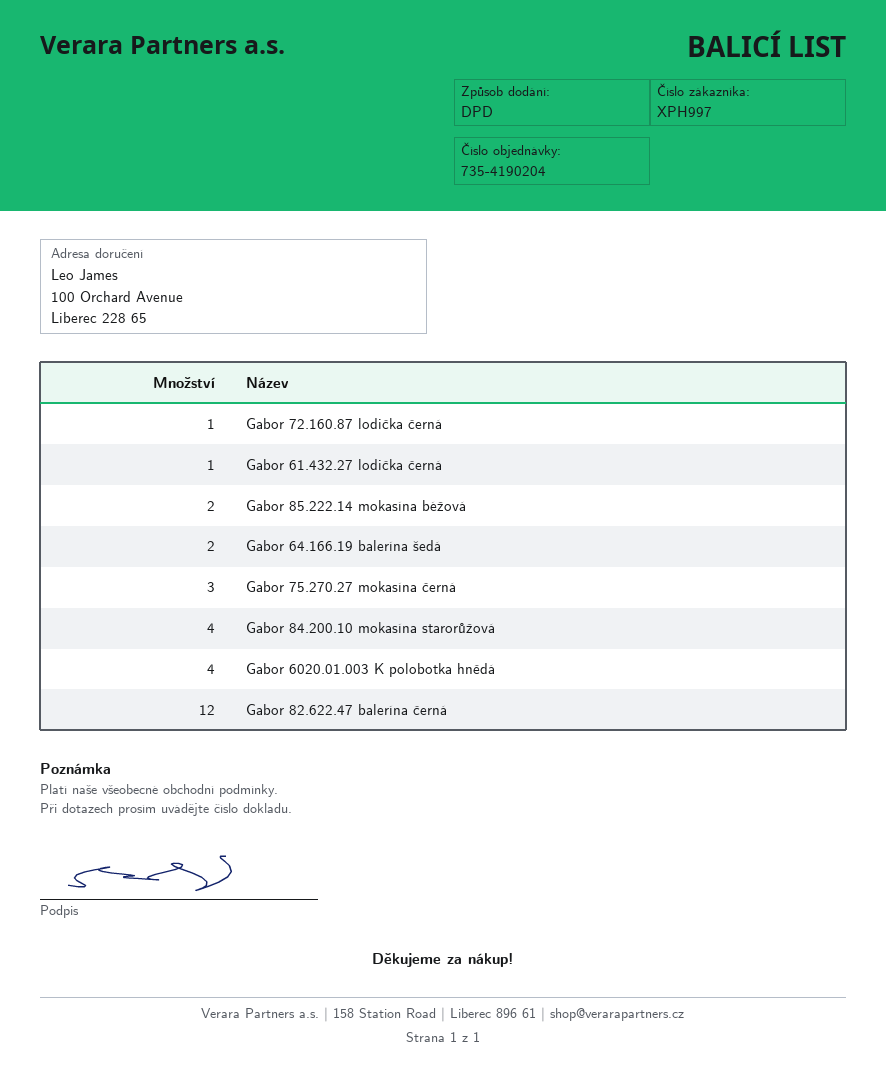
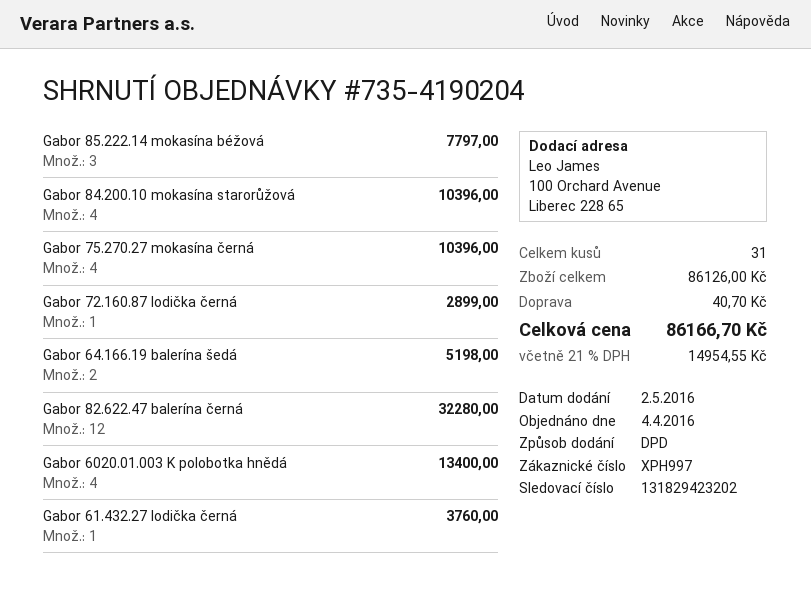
Gabor 85.222.14 mokasína béžová: 2 -> 3
Gabor 75.270.27 mokasína černá: 3 -> 4

